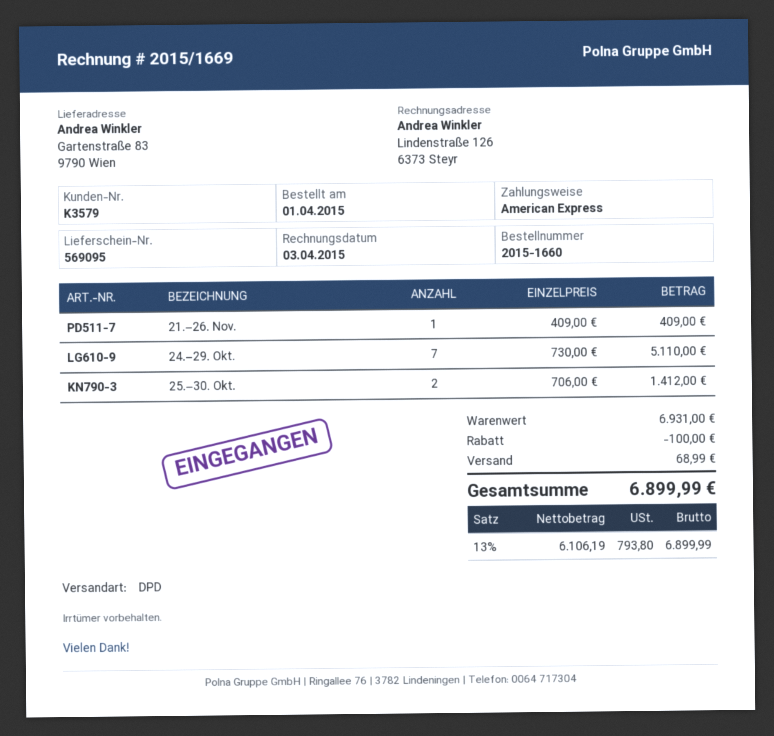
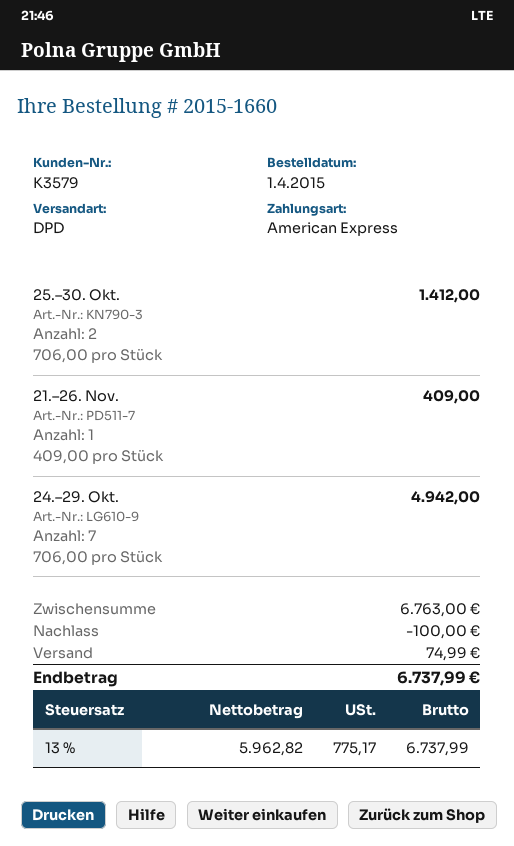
24.–29. Okt.: 7 x 730.00 = 5110.00 -> 7 x 706.00 = 4942.00
subtotal: 6931.00 -> 6763.00
shipping: 68.99 -> 74.99
net: 6106.19 -> 5962.82
tax: 13% = 793.80 -> 13% = 775.17
total: 6899.99 -> 6737.99

